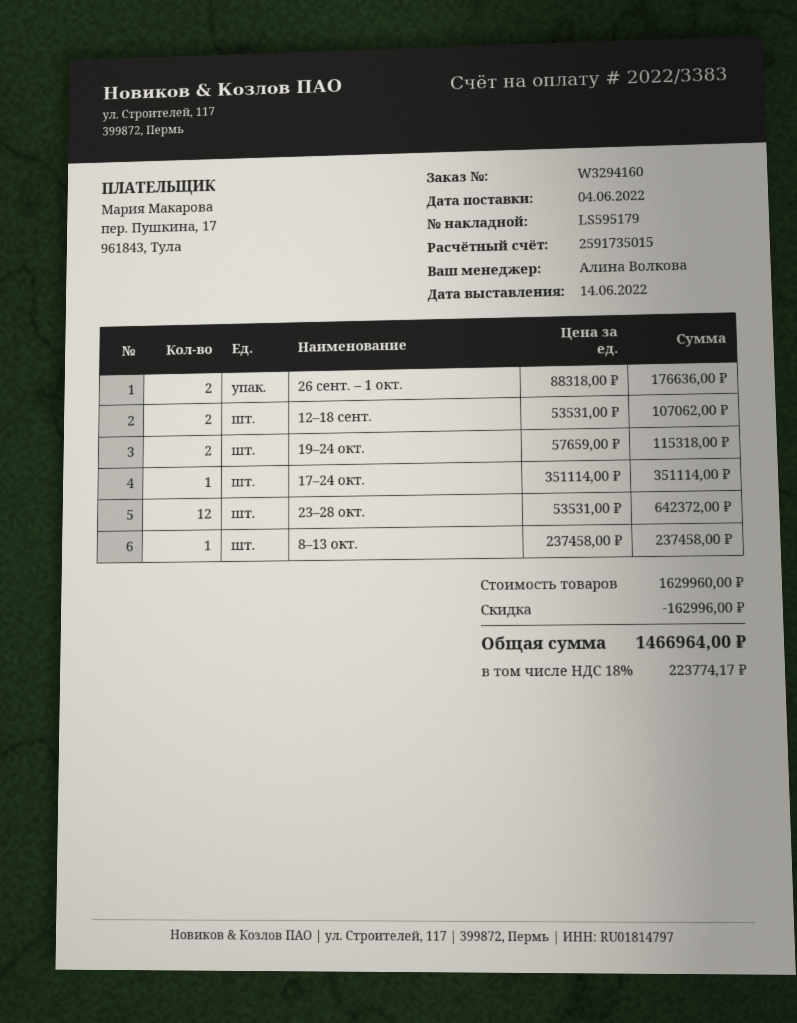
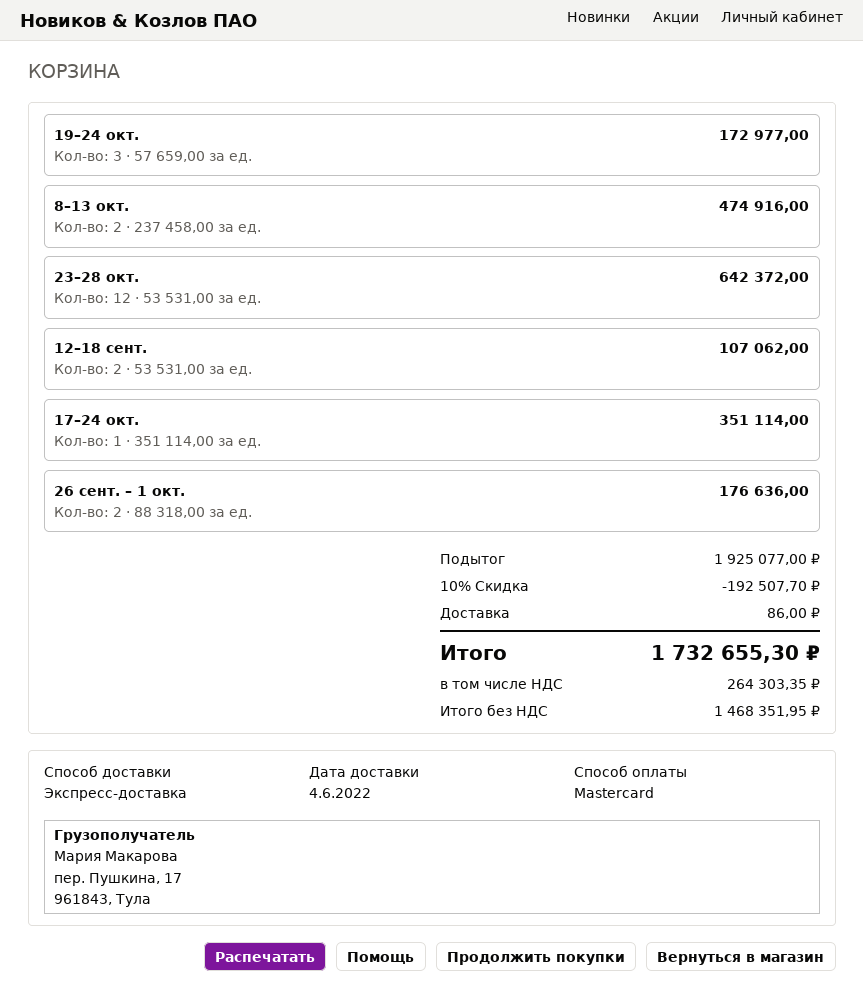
19–24 окт.: 2 x 57659.00 = 115318.00 -> 3 x 57659.00 = 172977.00
8–13 окт.: 1 x 237458.00 = 237458.00 -> 2 x 237458.00 = 474916.00
subtotal: 1629960.00 -> 1925077.00
discount: 162996.00 -> 192507.70
shipping: none -> 86.00
tax: 223774.17 -> 264303.35
total: 1466964.00 -> 1732655.30

